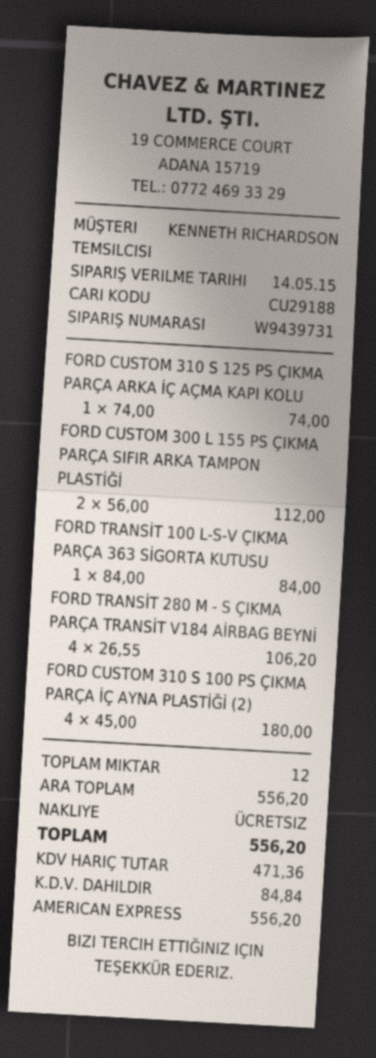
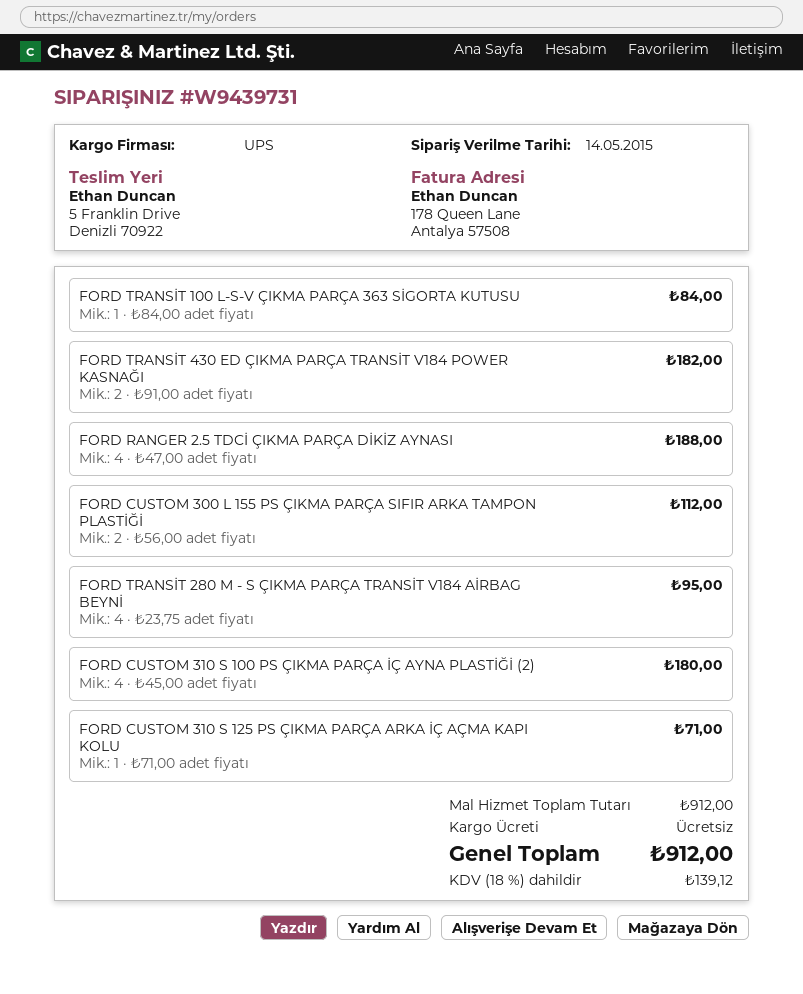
FORD CUSTOM 310 S 125 PS ÇIKMA PARÇA ARKA İÇ AÇMA KAPI KOLU: 1 x 74.00 = 74.00 -> 1 x 71.00 = 71.00
FORD TRANSİT 280 M - S ÇIKMA PARÇA TRANSİT V184 AİRBAG BEYNİ: 4 x 26.55 = 106.20 -> 4 x 23.75 = 95.00
FORD TRANSİT 430 ED ÇIKMA PARÇA TRANSİT V184 POWER KASNAĞI: none -> 2 x 91.00 = 182.00
FORD RANGER 2.5 TDCİ ÇIKMA PARÇA DİKİZ AYNASI: none -> 4 x 47.00 = 188.00
subtotal: 556.20 -> 912.00
tax: 84.84 -> 139.12
total: 556.20 -> 912.00

